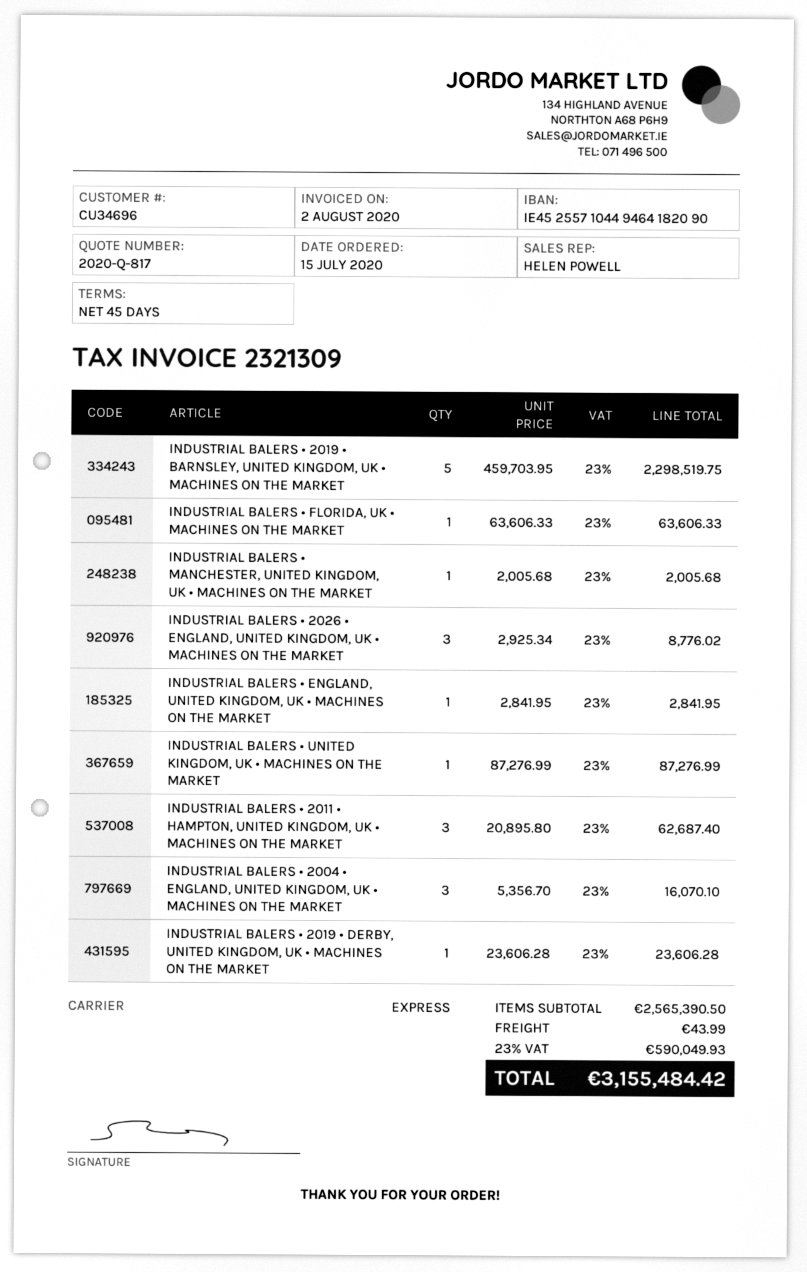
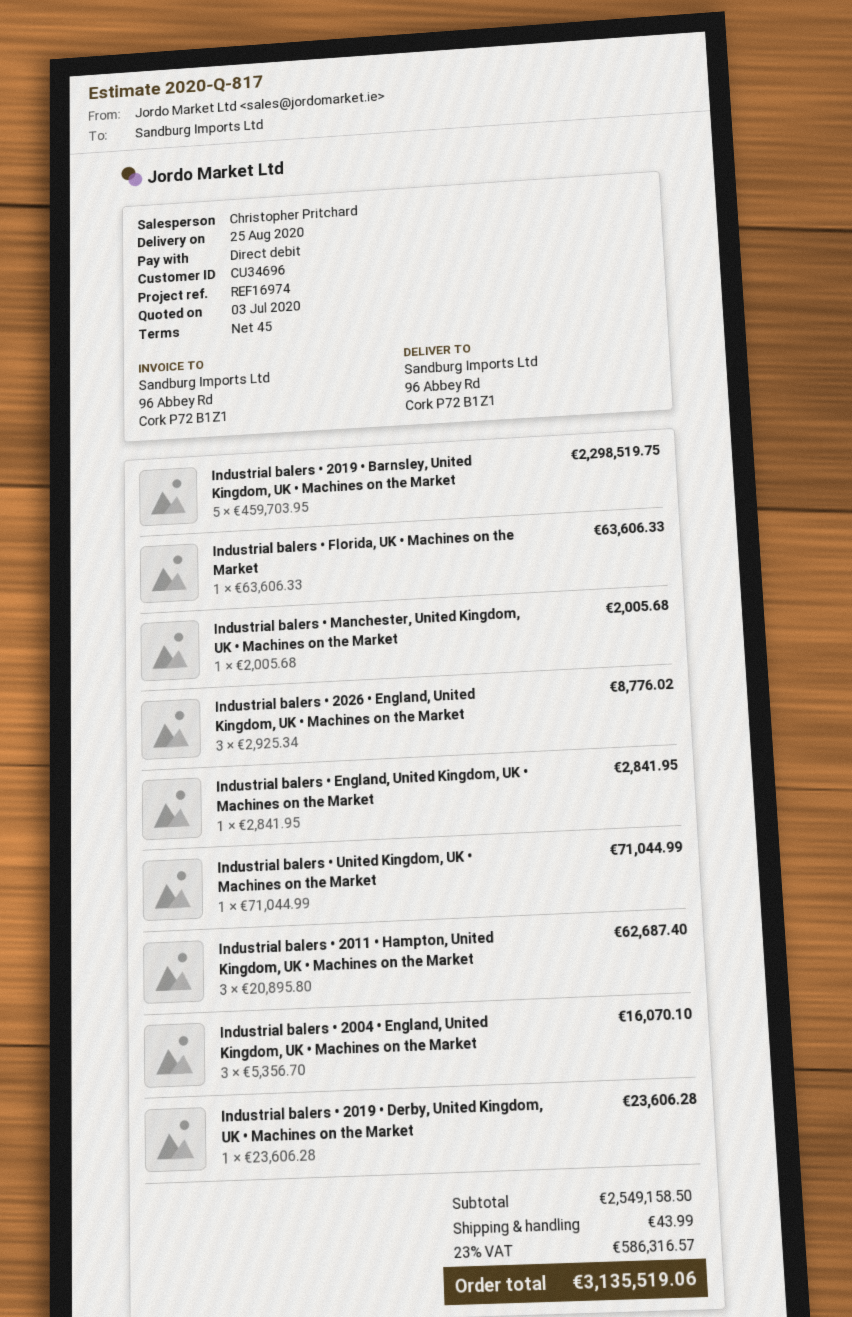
sales rep: HELEN POWELL -> Christopher Pritchard
INDUSTRIAL BALERS • UNITED KINGDOM, UK • MACHINES ON THE MARKET: 1 x 87276.99 = 87276.99 -> 1 x 71044.99 = 71044.99
subtotal: 2565390.50 -> 2549158.50
tax: 23% = 590049.93 -> 23% = 586316.57
total: 3155484.42 -> 3135519.06

